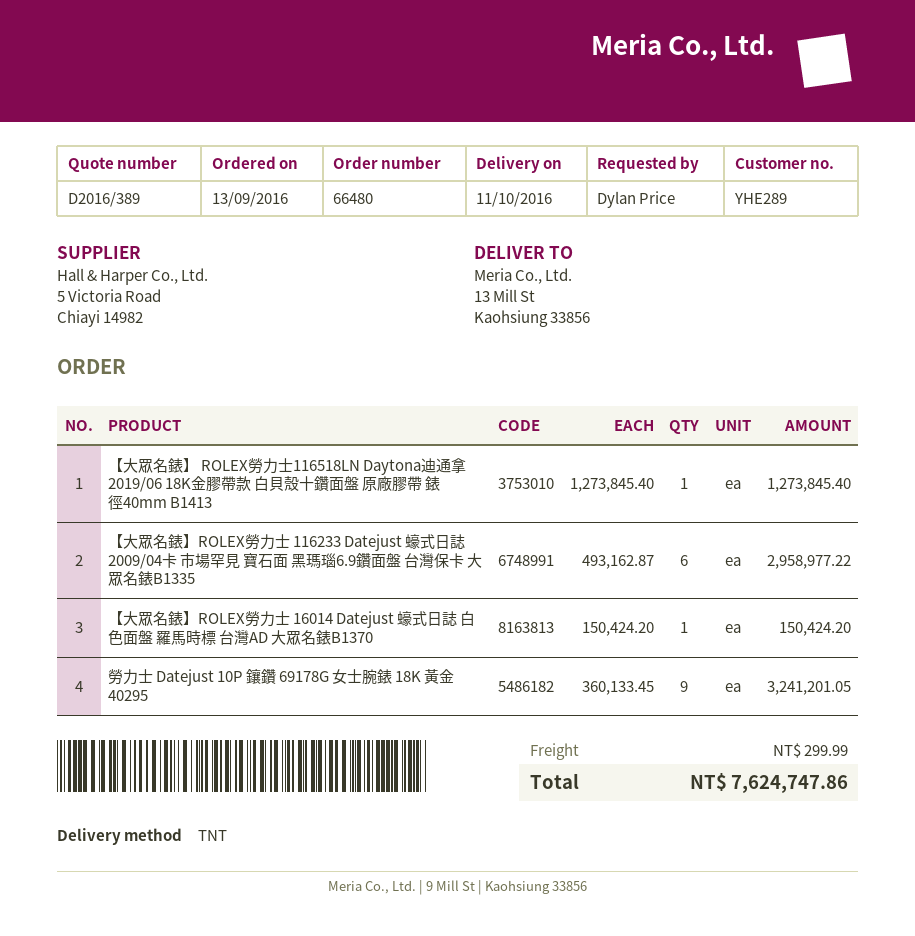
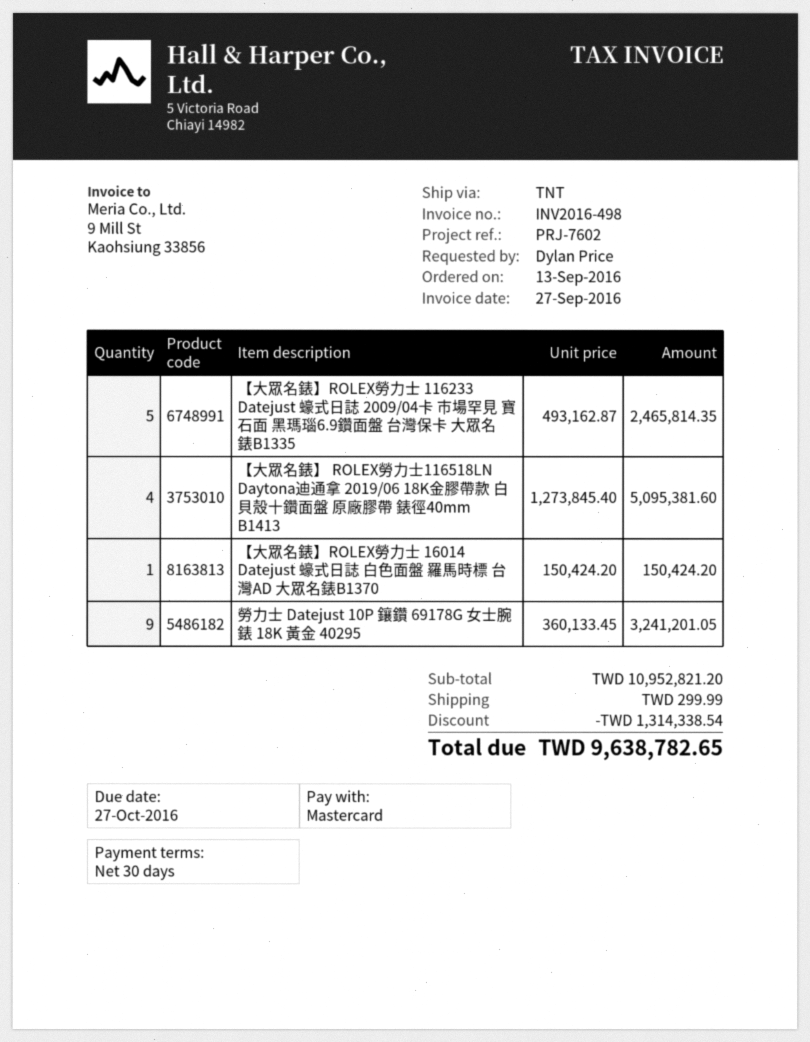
【大眾名錶】 ROLEX勞力士116518LN Daytona迪通拿 2019/06 18K金膠帶款 白貝殼十鑽面盤 原廠膠帶 錶徑40mm B1413: 1 x 1273845.40 = 1273845.40 -> 4 x 1273845.40 = 5095381.60
【大眾名錶】ROLEX勞力士 116233 Datejust 蠔式日誌 2009/04卡 市場罕見 寶石面 黑瑪瑙6.9鑽面盤 台灣保卡 大眾名錶B1335: 6 x 493162.87 = 2958977.22 -> 5 x 493162.87 = 2465814.35
discount: none -> 1314338.54
total: 7624747.86 -> 9638782.65

